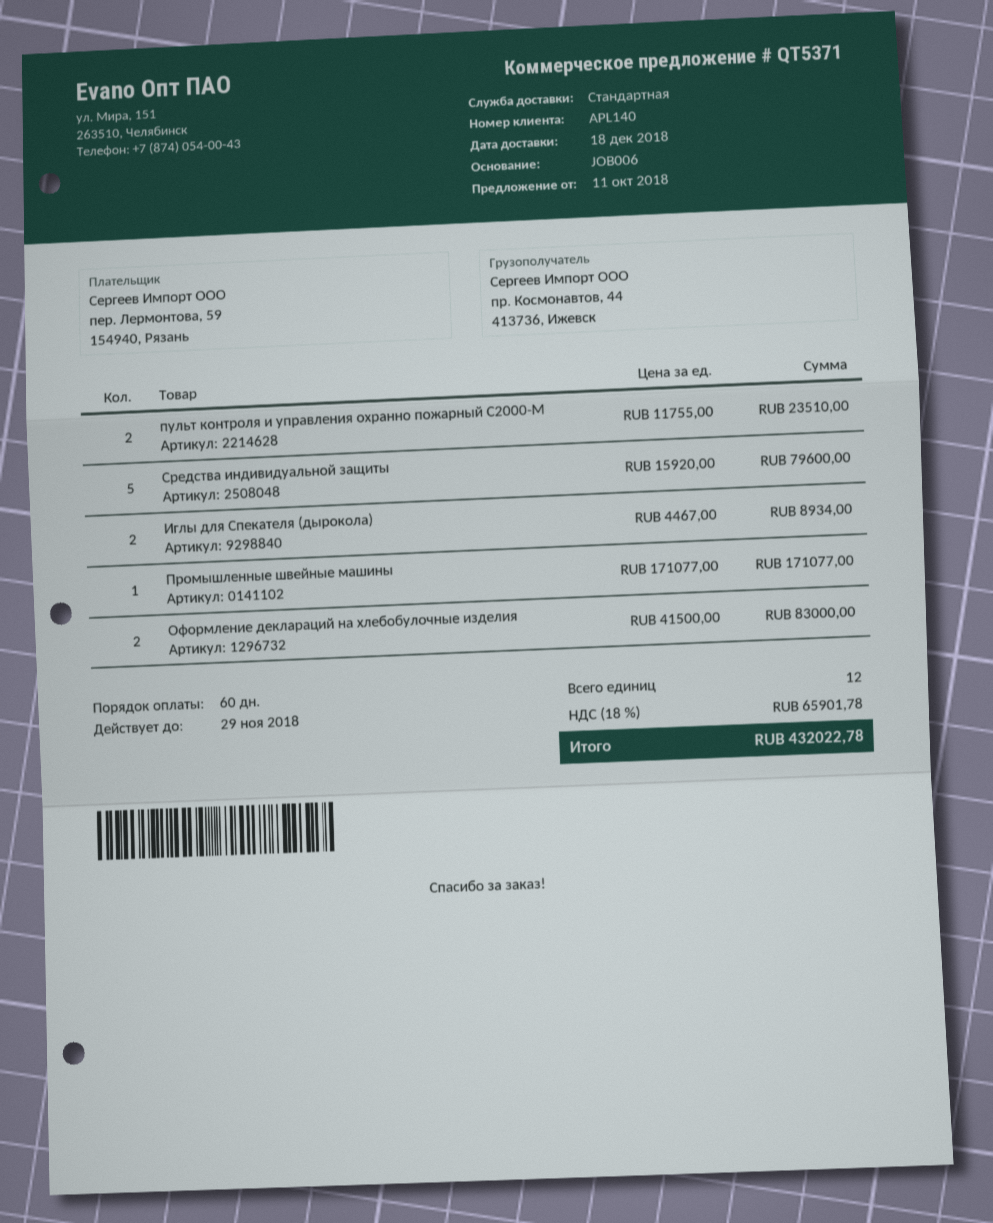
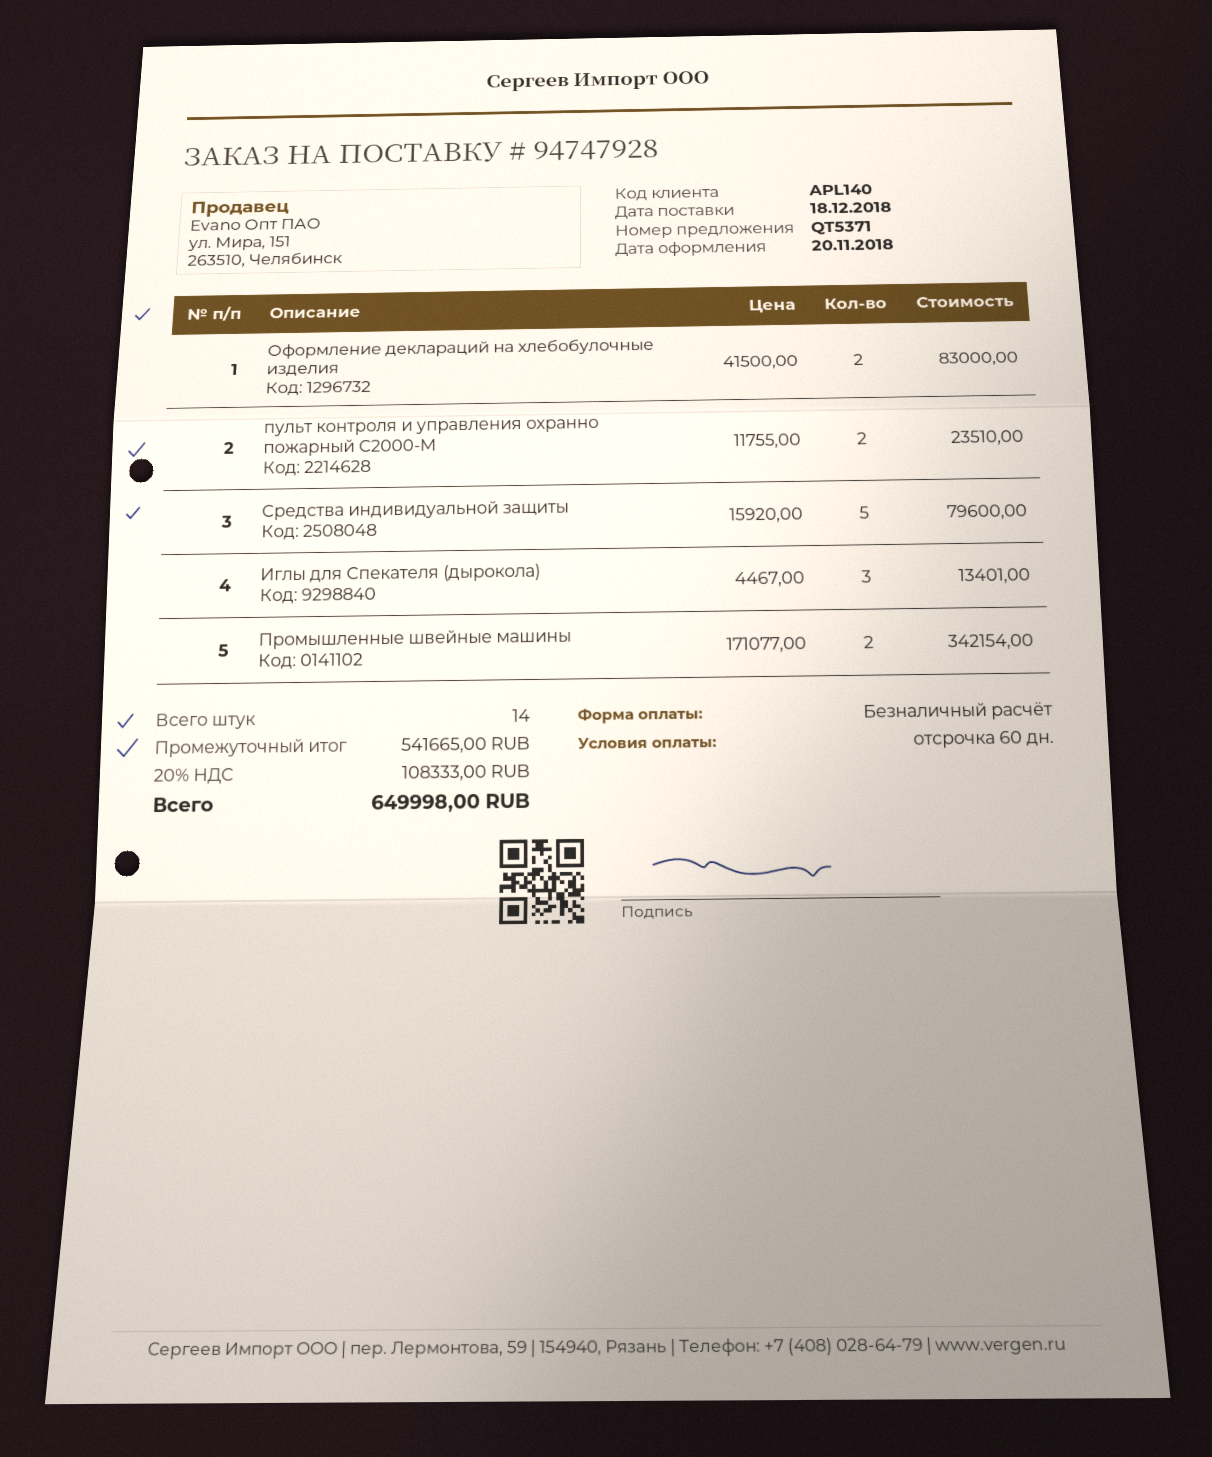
Иглы для Спекателя (дырокола): 2 x 4467.00 = 8934.00 -> 3 x 4467.00 = 13401.00
Промышленные швейные машины: 1 x 171077.00 = 171077.00 -> 2 x 171077.00 = 342154.00
total quantity: 12 -> 14
tax: 18% = 65901.78 -> 20% = 108333.00
total: 432022.78 -> 649998.00

